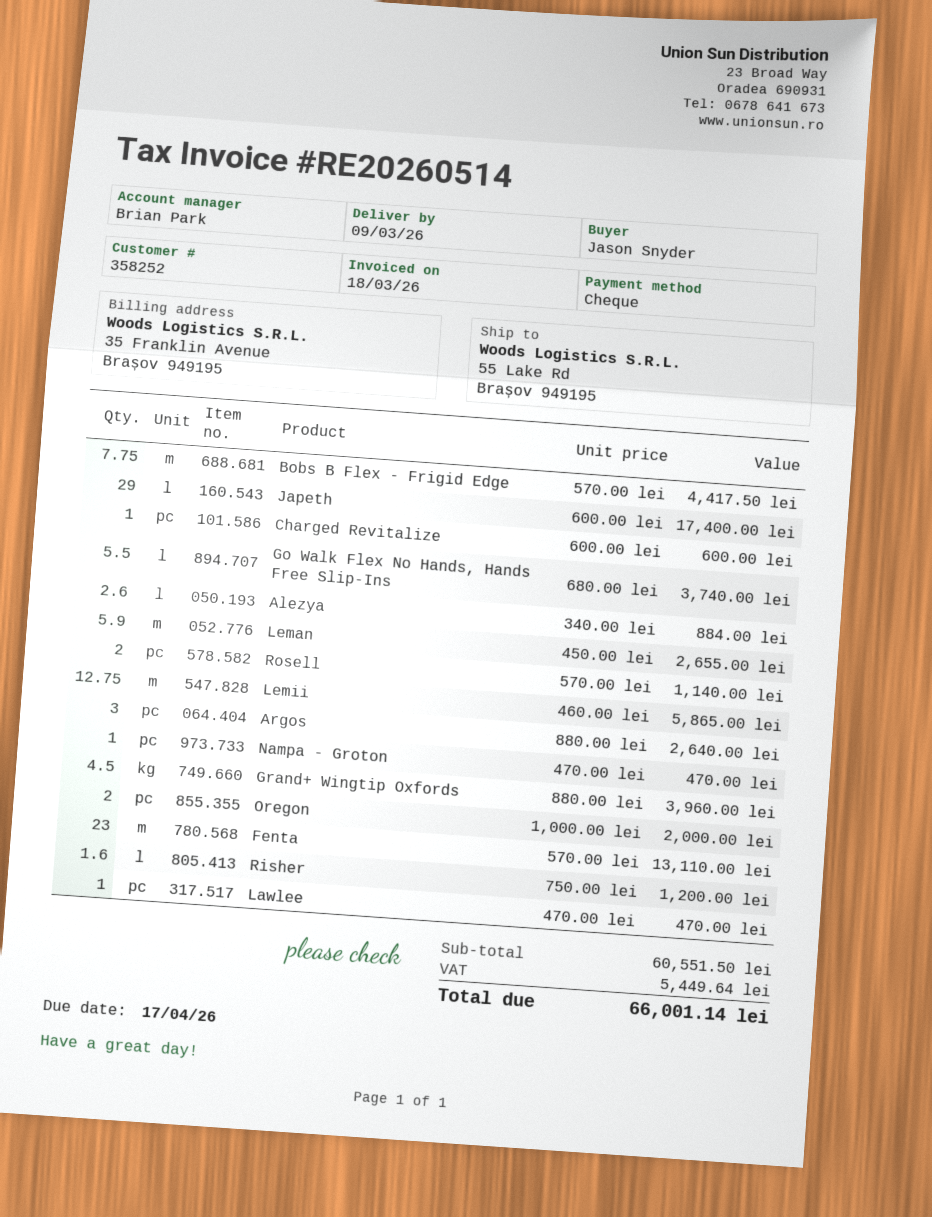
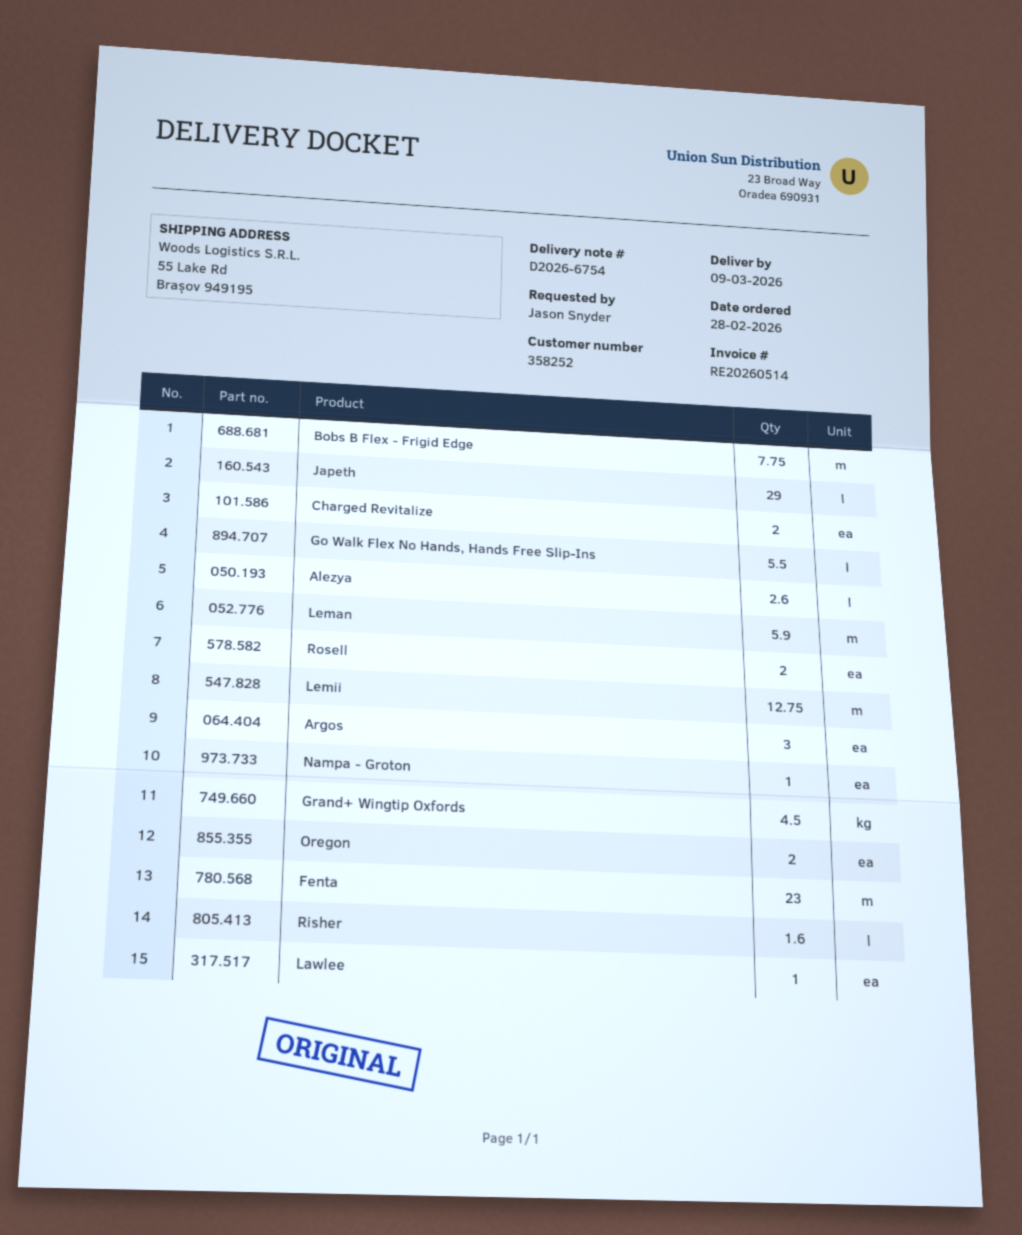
Charged Revitalize: 1 -> 2

